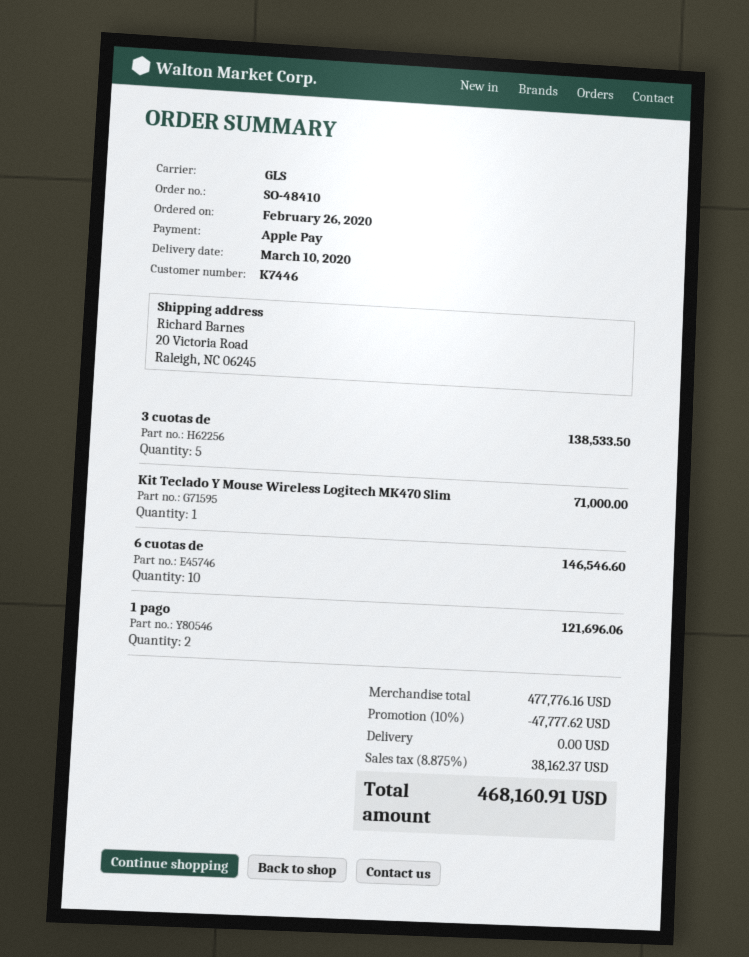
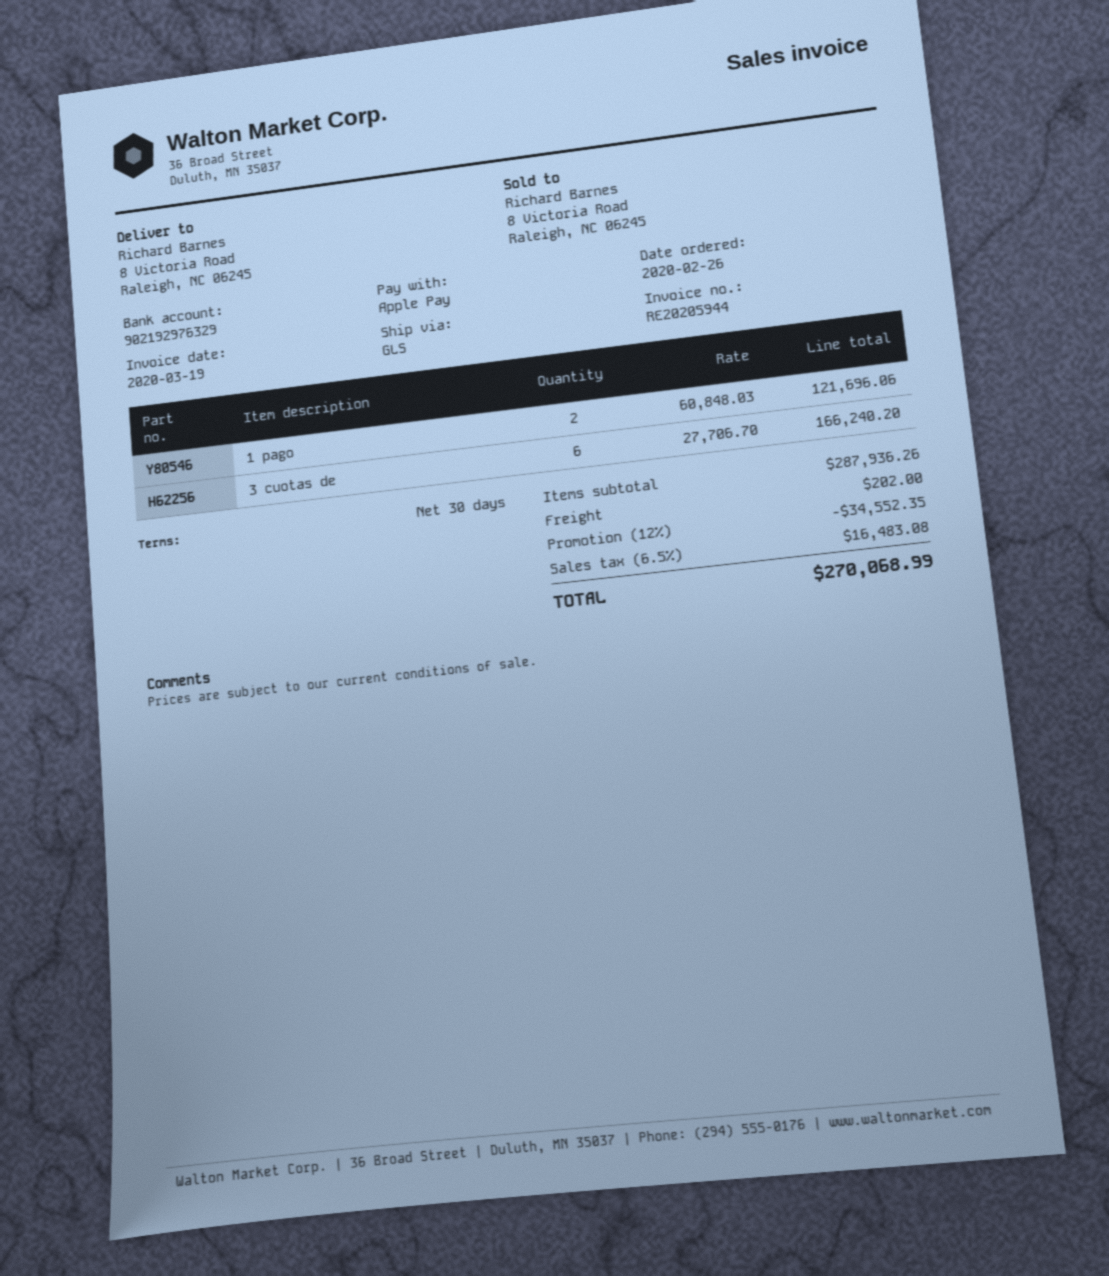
ship to: 20 Victoria Road, Raleigh, NC 06245 -> 8 Victoria Road, Raleigh, NC 06245
3 cuotas de: 5 for 138533.50 -> 6 for 166240.20
Kit Teclado Y Mouse Wireless Logitech MK470 Slim: 1 for 71000.00 -> none
6 cuotas de: 10 for 146546.60 -> none
subtotal: 477776.16 -> 287936.26
discount: 10% = 47777.62 -> 12% = 34552.35
shipping: 0.00 -> 202.00
tax: 8.875% = 38162.37 -> 6.5% = 16483.08
total: 468160.91 -> 270068.99

